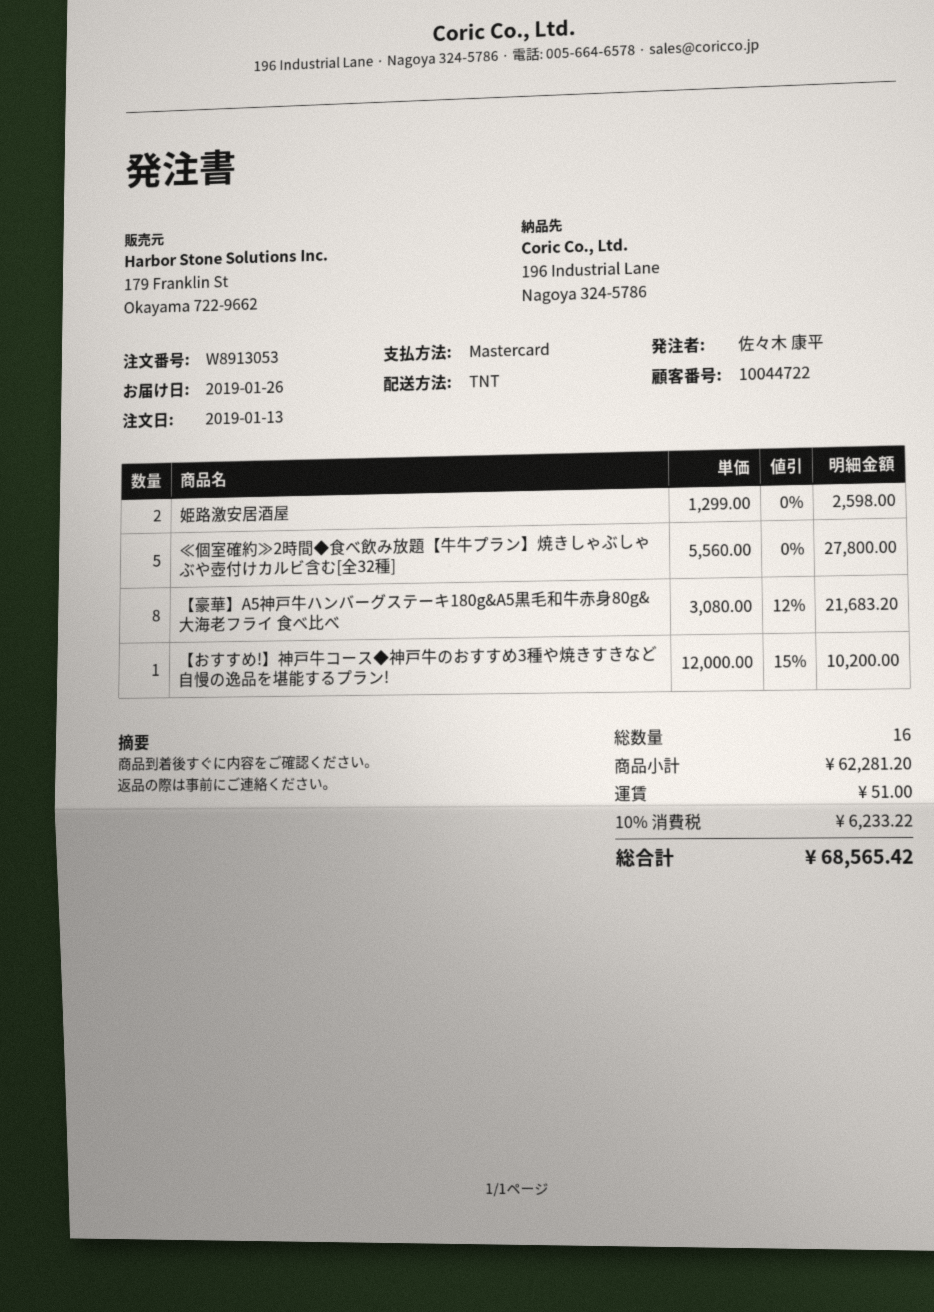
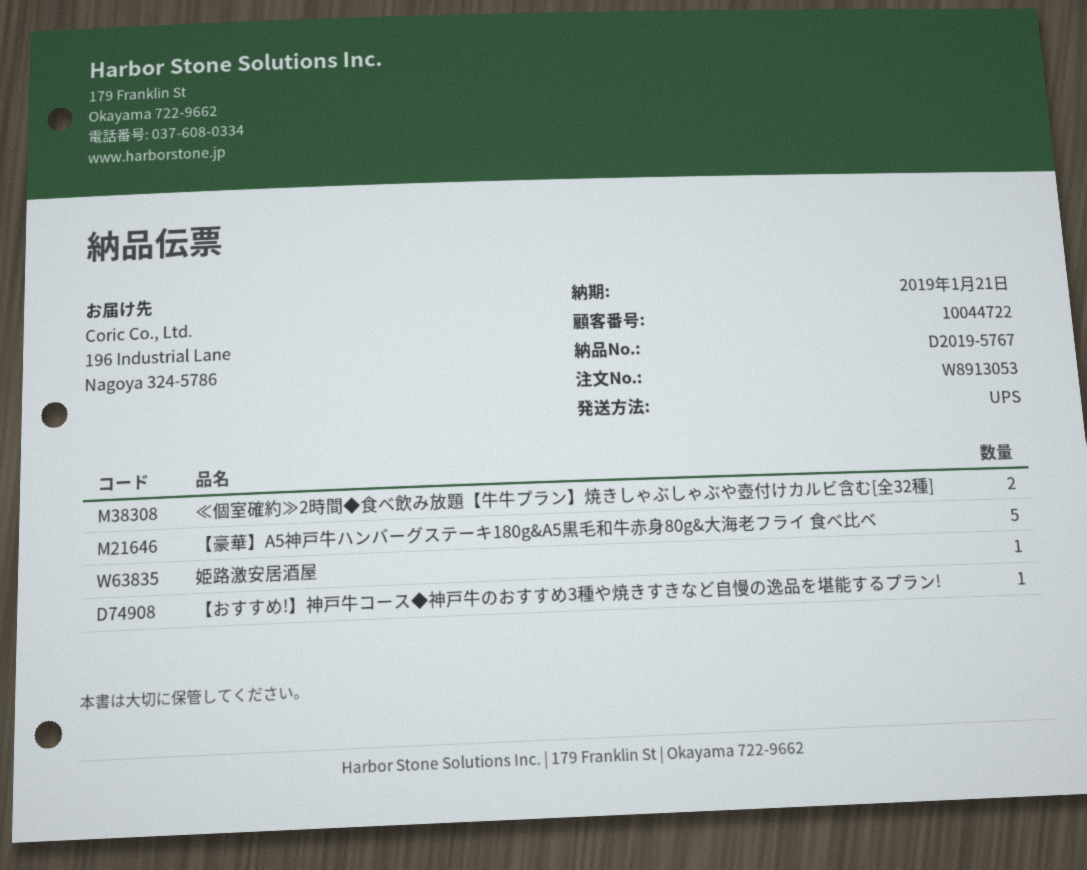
delivery date: 2019-01-26 -> 2019-01-21
shipping method: TNT -> UPS
姫路激安居酒屋: 2 -> 1
≪個室確約≫2時間◆食べ飲み放題【牛牛プラン】焼きしゃぶしゃぶや壺付けカルビ含む[全32種]: 5 -> 2
【豪華】A5神戸牛ハンバーグステーキ180g&A5黒毛和牛赤身80g&大海老フライ 食べ比べ: 8 -> 5

